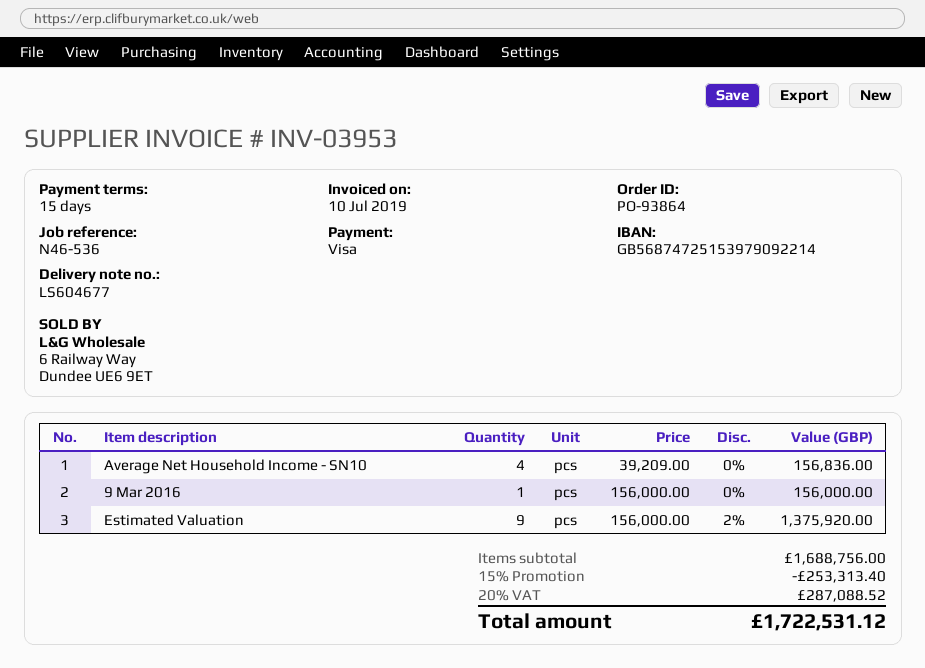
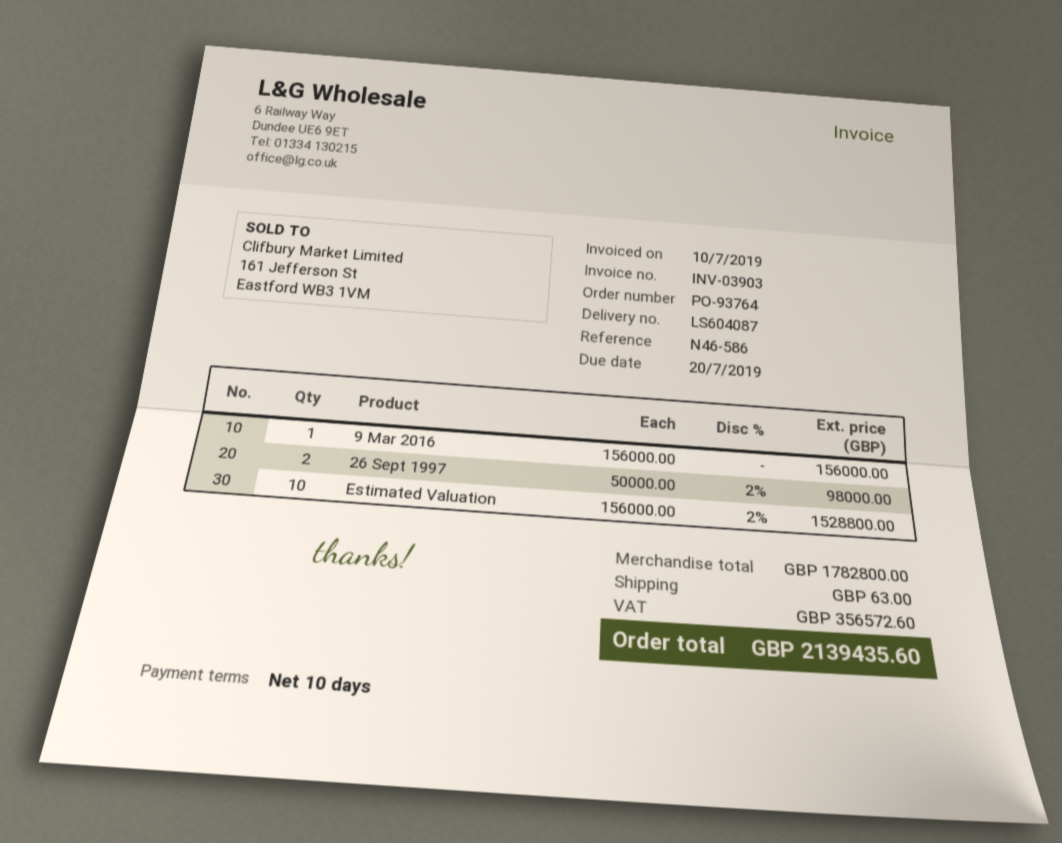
order number: PO-93864 -> PO-93764
delivery note number: LS604677 -> LS604087
invoice number: INV-03953 -> INV-03903
payment terms: 15 days -> 10 days
reference: N46-536 -> N46-586
Average Net Household Income - SN10: 4 x 39209.00 = 156836.00 -> none
Estimated Valuation: 9 x 156000.00 - 2% = 1375920.00 -> 10 x 156000.00 - 2% = 1528800.00
26 Sept 1997: none -> 2 x 50000.00 - 2% = 98000.00
subtotal: 1688756.00 -> 1782800.00
discount: 15% = 253313.40 -> none
shipping: none -> 63.00
tax: 287088.52 -> 356572.60
total: 1722531.12 -> 2139435.60

